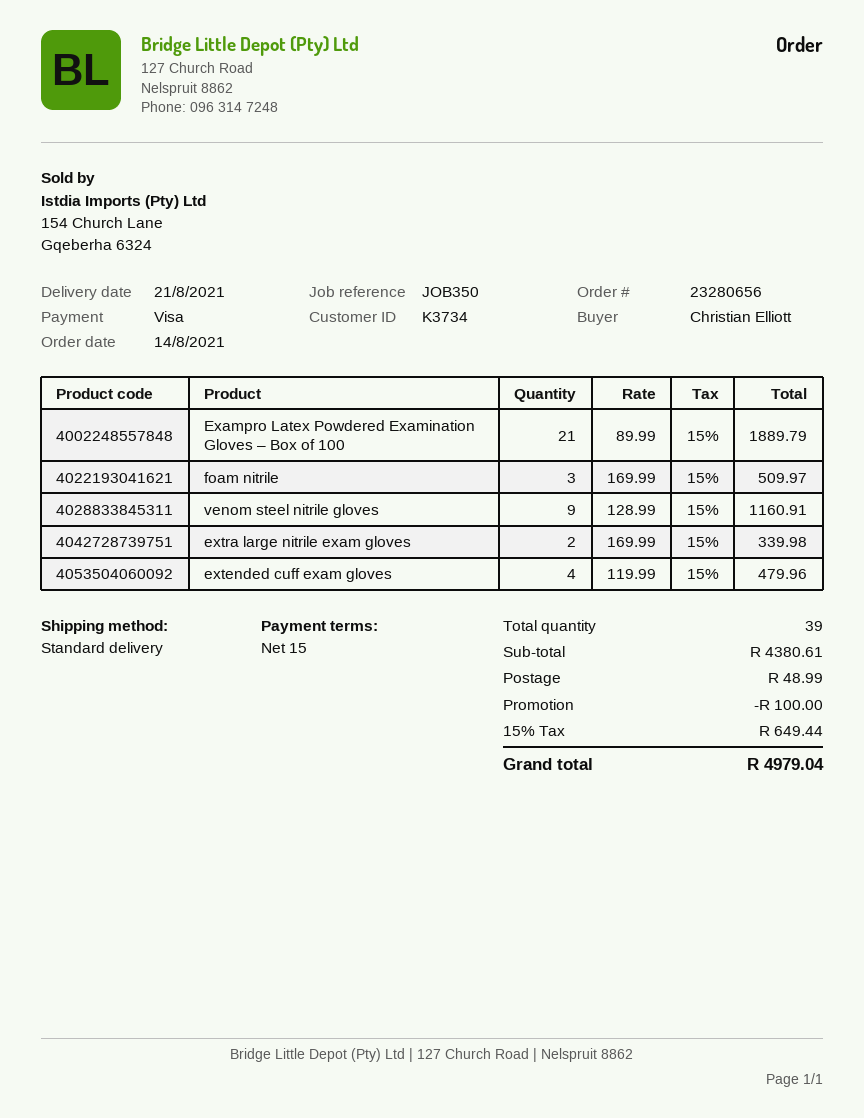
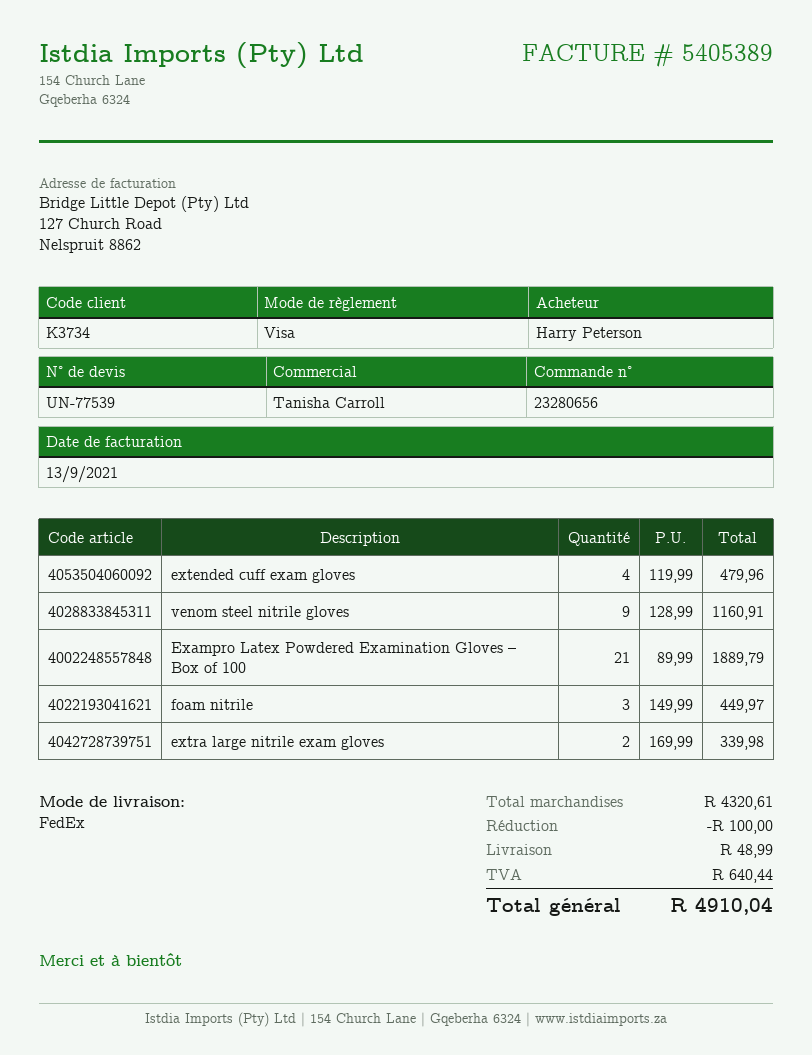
ordered by: Christian Elliott -> Harry Peterson
shipping method: standard -> FedEx
foam nitrile: 3 x 169.99 = 509.97 -> 3 x 149.99 = 449.97
subtotal: 4380.61 -> 4320.61
tax: 649.44 -> 640.44
total: 4979.04 -> 4910.04

